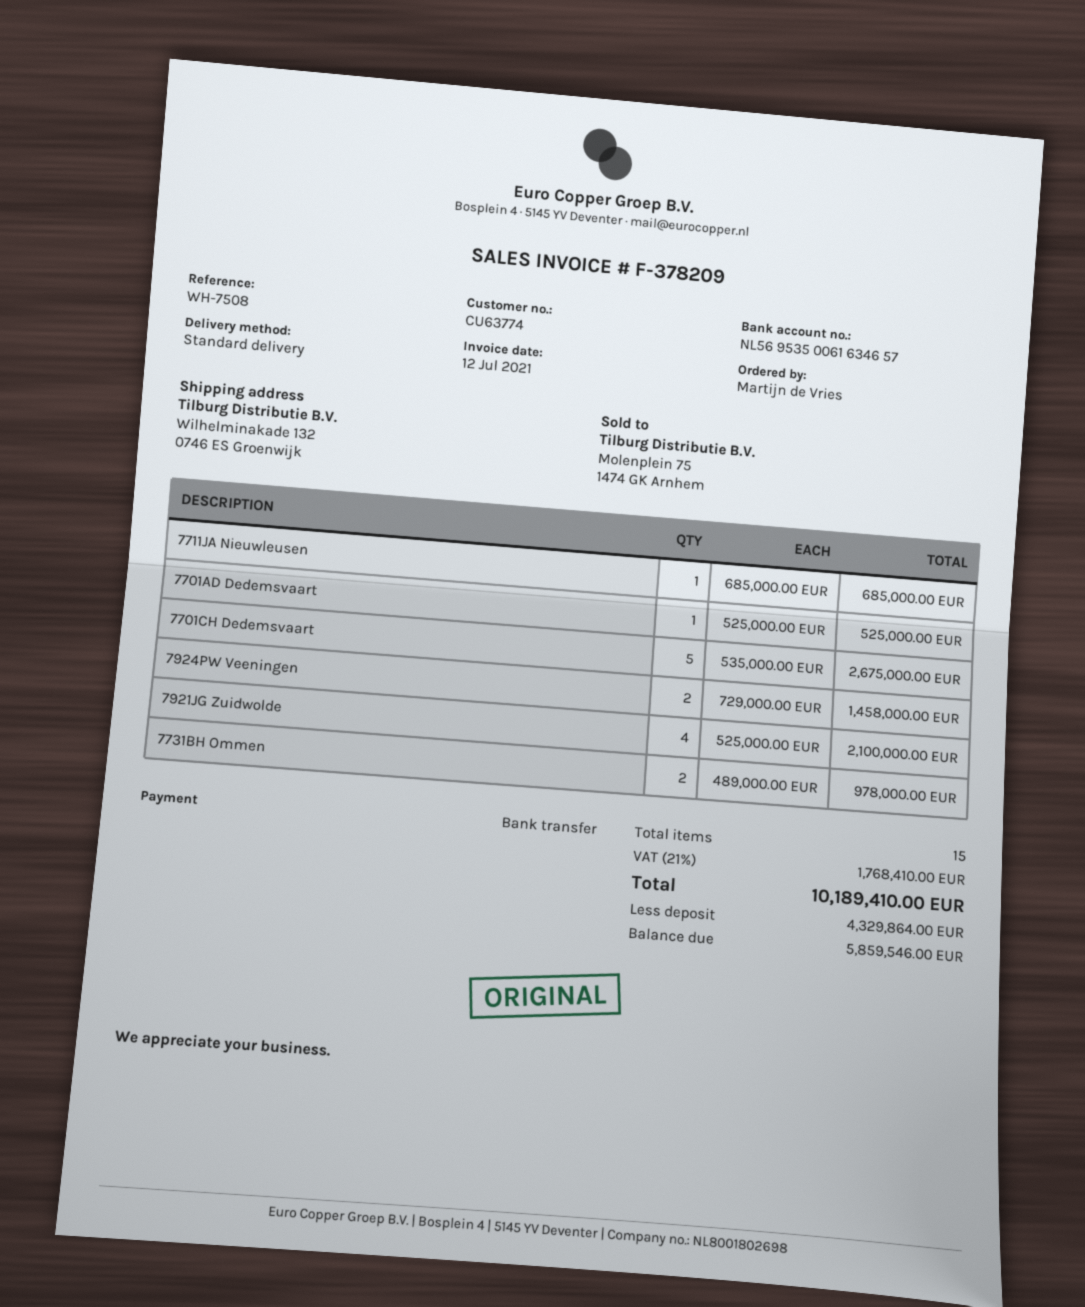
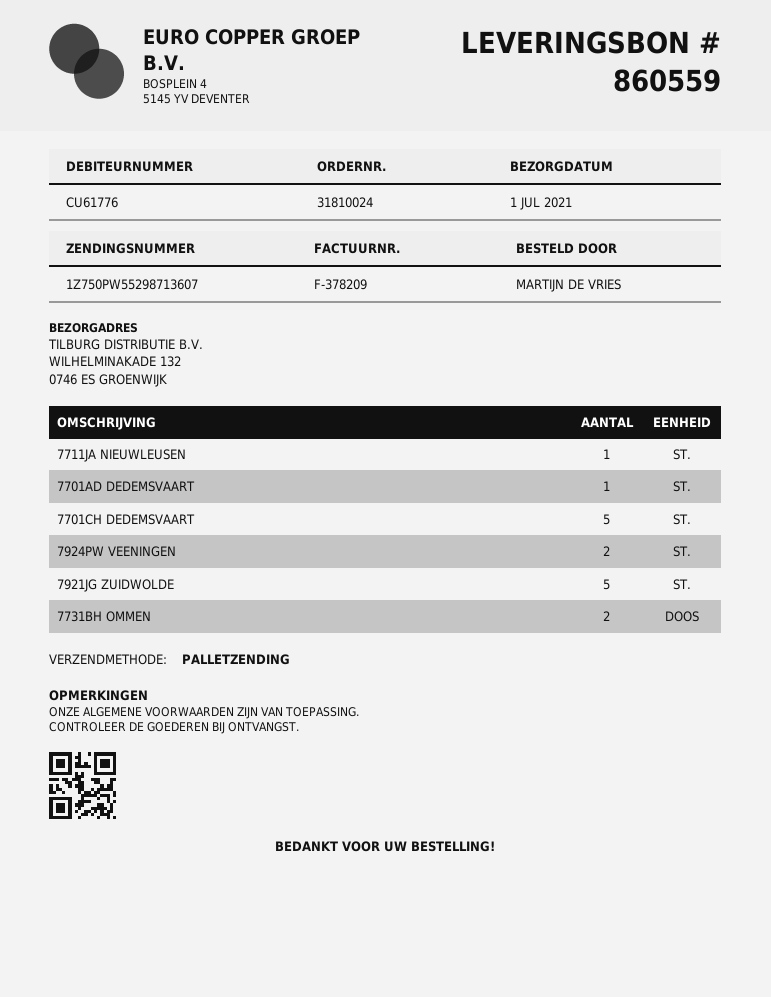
customer number: CU63774 -> CU61776
shipping method: standard -> pallet freight
7921JG Zuidwolde: 4 -> 5

